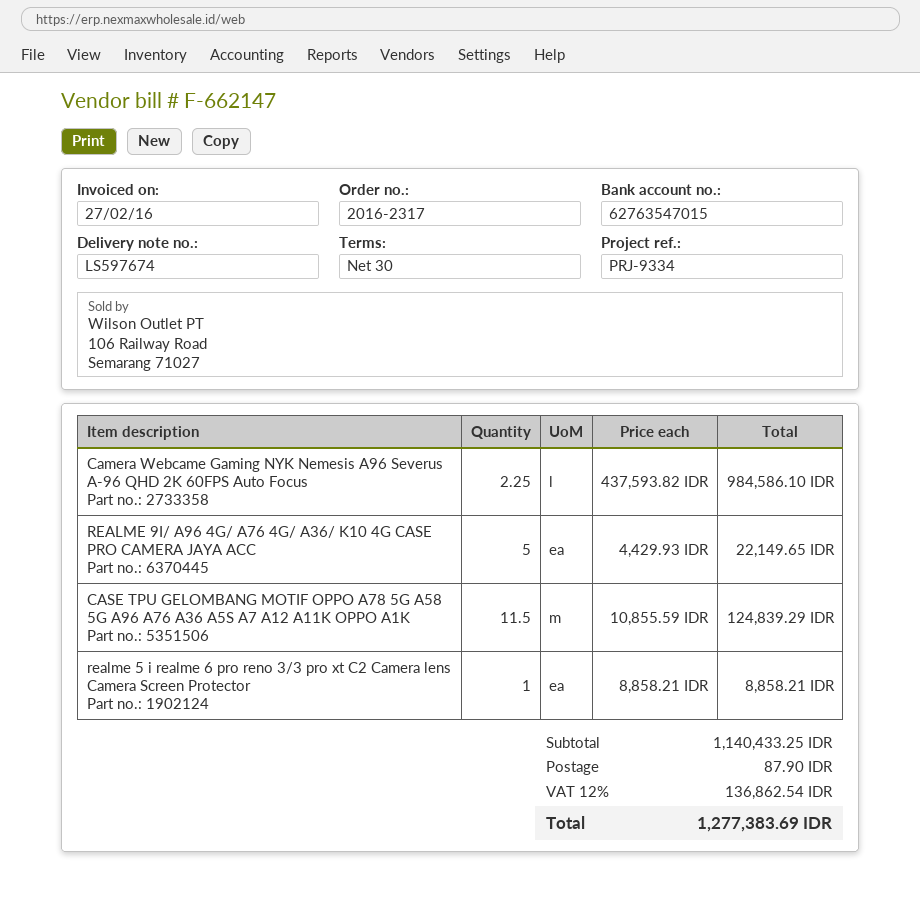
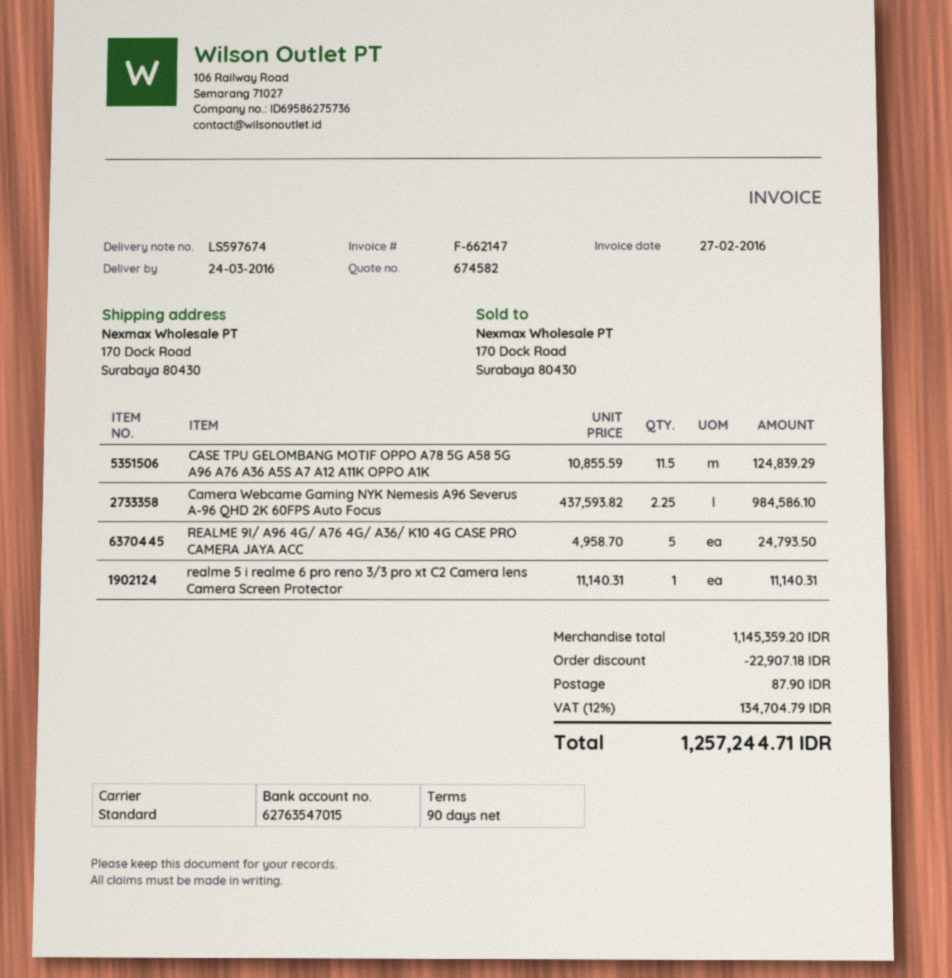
payment terms: 30 days -> 90 days
REALME 9I/ A96 4G/ A76 4G/ A36/ K10 4G CASE PRO CAMERA JAYA ACC: 5 x 4429.93 = 22149.65 -> 5 x 4958.70 = 24793.50
realme 5 i realme 6 pro reno 3/3 pro xt C2 Camera lens Camera Screen Protector: 1 x 8858.21 = 8858.21 -> 1 x 11140.31 = 11140.31
subtotal: 1140433.25 -> 1145359.20
discount: none -> 22907.18
tax: 12% = 136862.54 -> 12% = 134704.79
total: 1277383.69 -> 1257244.71

